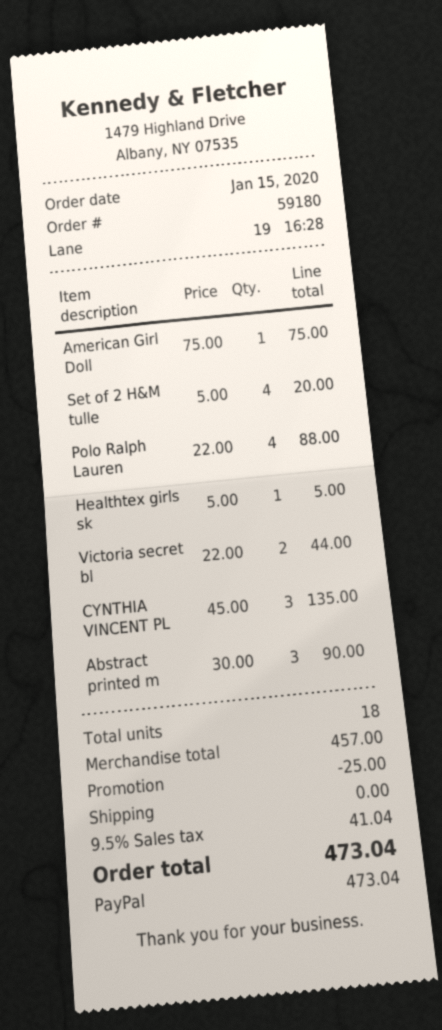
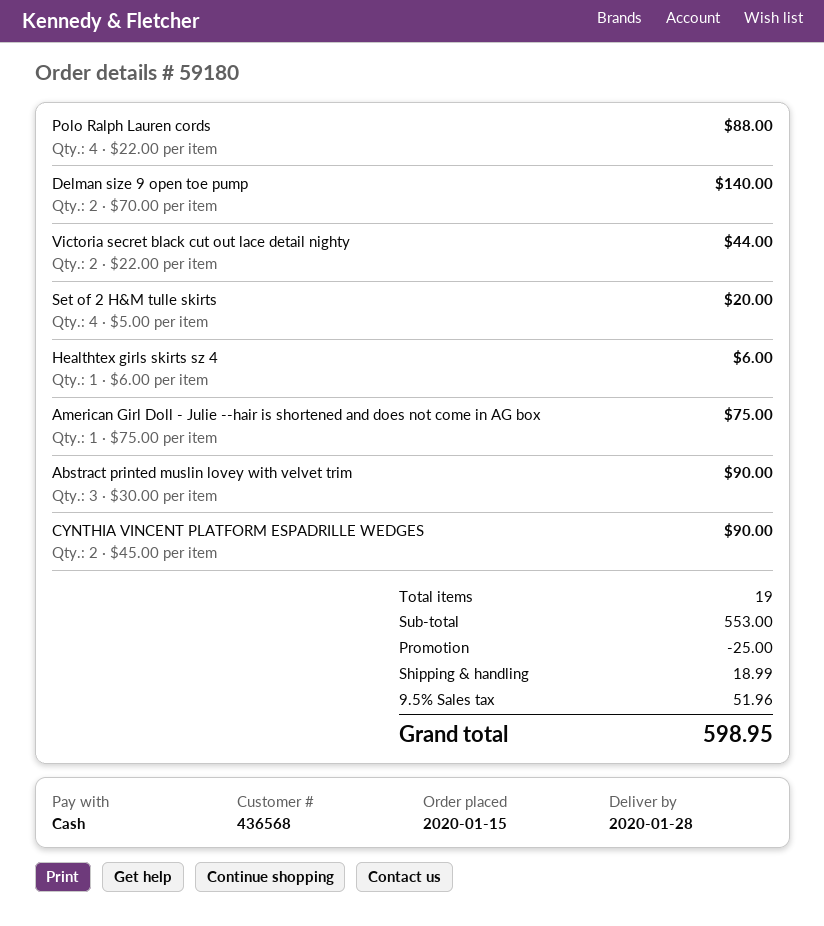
payment method: PayPal -> cash
Healthtex girls sk: 1 x 5.00 = 5.00 -> 1 x 6.00 = 6.00
CYNTHIA VINCENT PL: 3 x 45.00 = 135.00 -> 2 x 45.00 = 90.00
Delman size 9 open toe pump: none -> 2 x 70.00 = 140.00
total quantity: 18 -> 19
subtotal: 457.00 -> 553.00
shipping: 0.00 -> 18.99
tax: 9.5% = 41.04 -> 9.5% = 51.96
total: 473.04 -> 598.95

